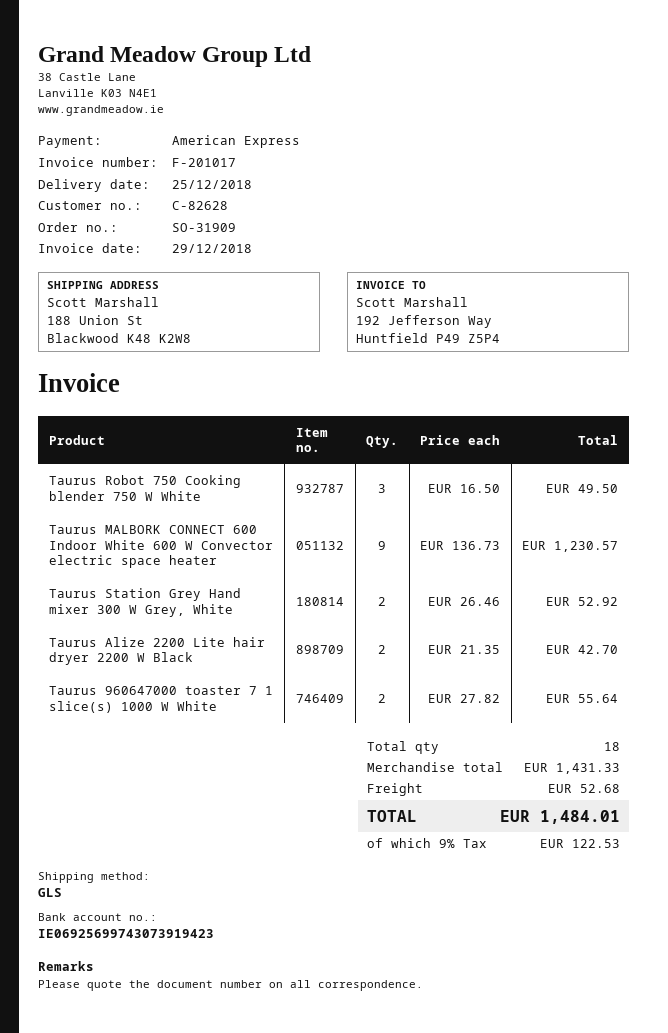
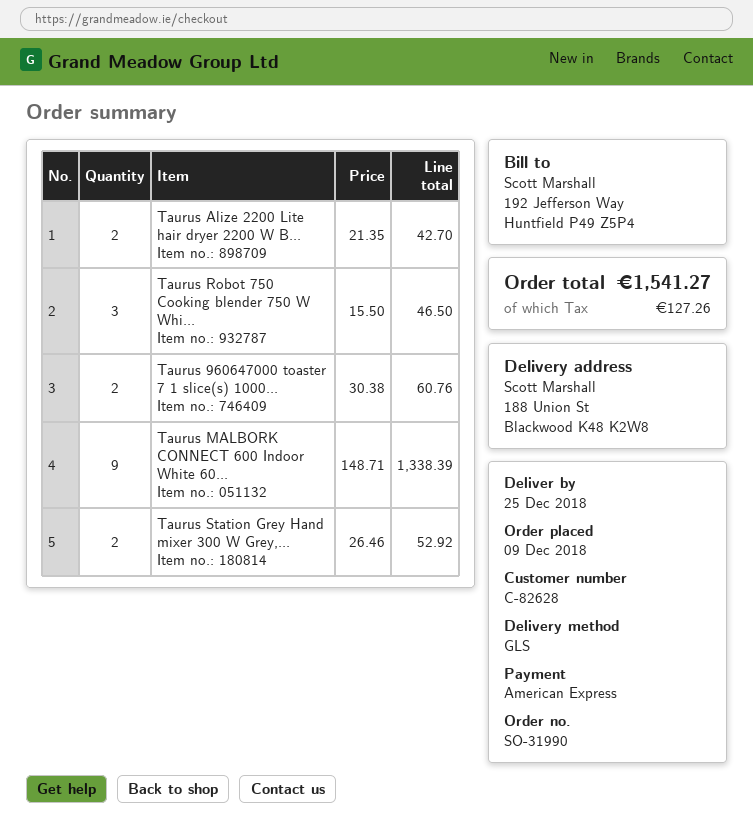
order number: SO-31909 -> SO-31990
Taurus Robot 750 Cooking blender 750 W White: 3 x 16.50 = 49.50 -> 3 x 15.50 = 46.50
Taurus MALBORK CONNECT 600 Indoor White 600 W Convector electric space heater: 9 x 136.73 = 1230.57 -> 9 x 148.71 = 1338.39
Taurus 960647000 toaster 7 1 slice(s) 1000 W White: 2 x 27.82 = 55.64 -> 2 x 30.38 = 60.76
shipping: 52.68 -> none
tax: 122.53 -> 127.26
total: 1484.01 -> 1541.27

